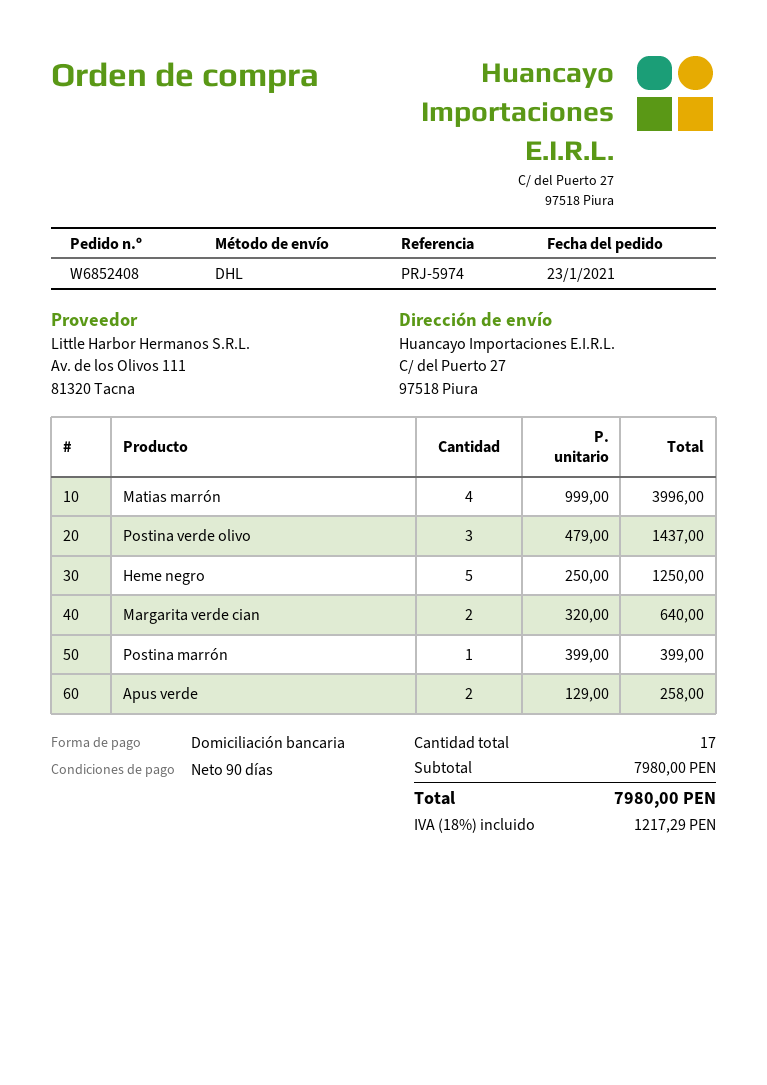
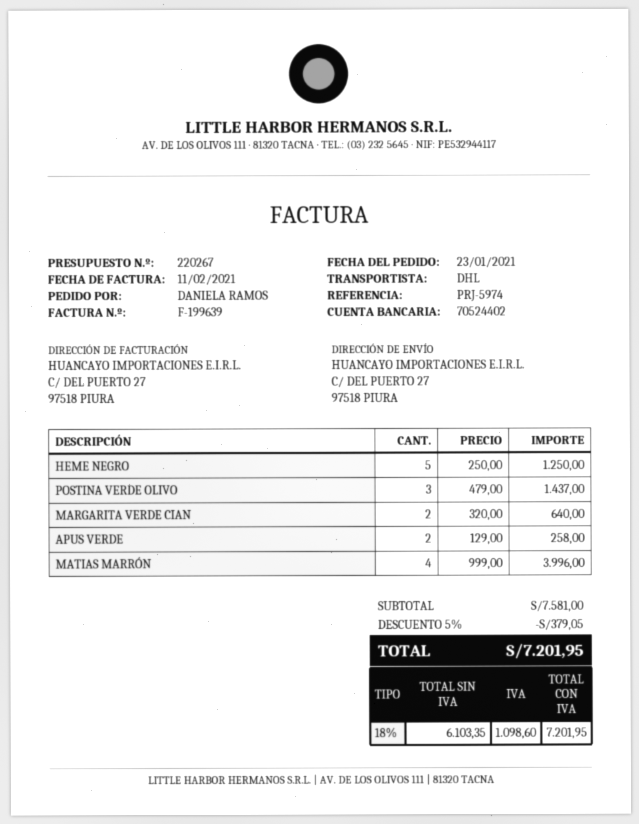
Postina marrón: 1 x 399.00 = 399.00 -> none
subtotal: 7980.00 -> 7581.00
discount: none -> 5% = 379.05
tax: 18% = 1217.29 -> 18% = 1098.60
total: 7980.00 -> 7201.95

